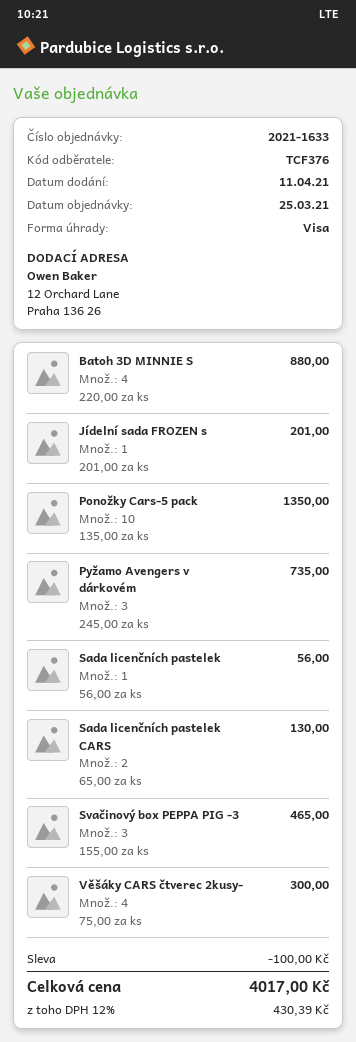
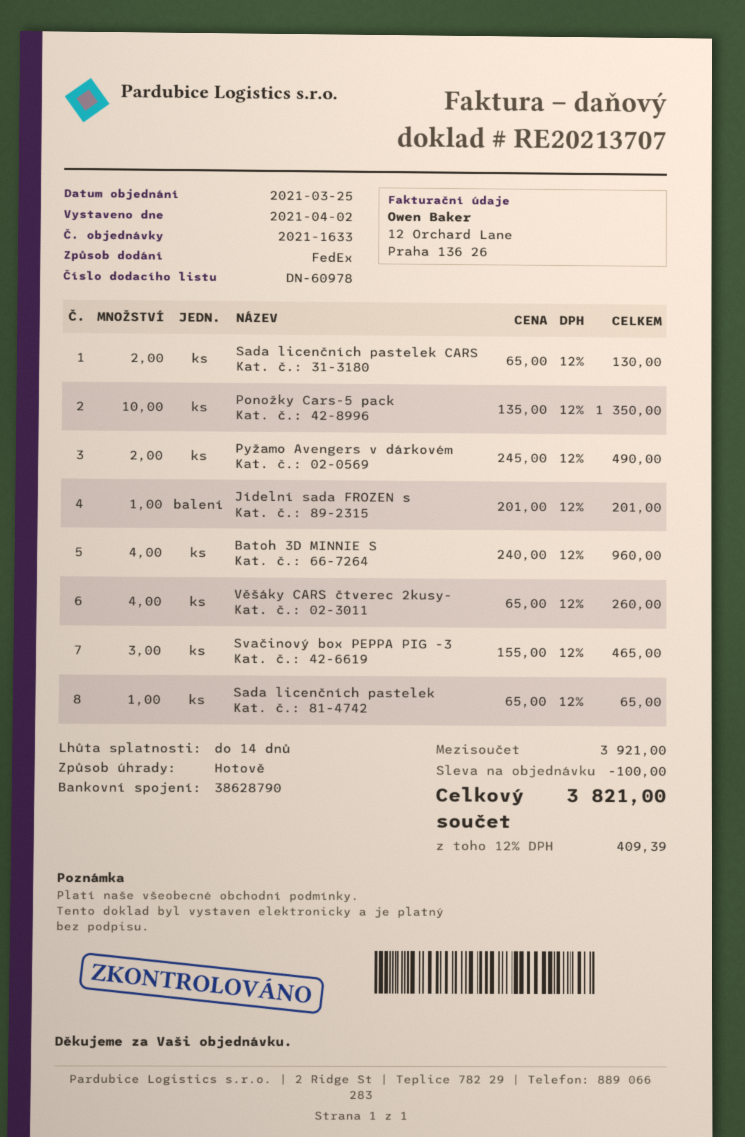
payment method: Visa -> cash
Batoh 3D MINNIE S: 4 x 220.00 = 880.00 -> 4 x 240.00 = 960.00
Pyžamo Avengers v dárkovém: 3 x 245.00 = 735.00 -> 2 x 245.00 = 490.00
Sada licenčních pastelek: 1 x 56.00 = 56.00 -> 1 x 65.00 = 65.00
Věšáky CARS čtverec 2kusy-: 4 x 75.00 = 300.00 -> 4 x 65.00 = 260.00
tax: 12% = 430.39 -> 12% = 409.39
total: 4017.00 -> 3821.00

